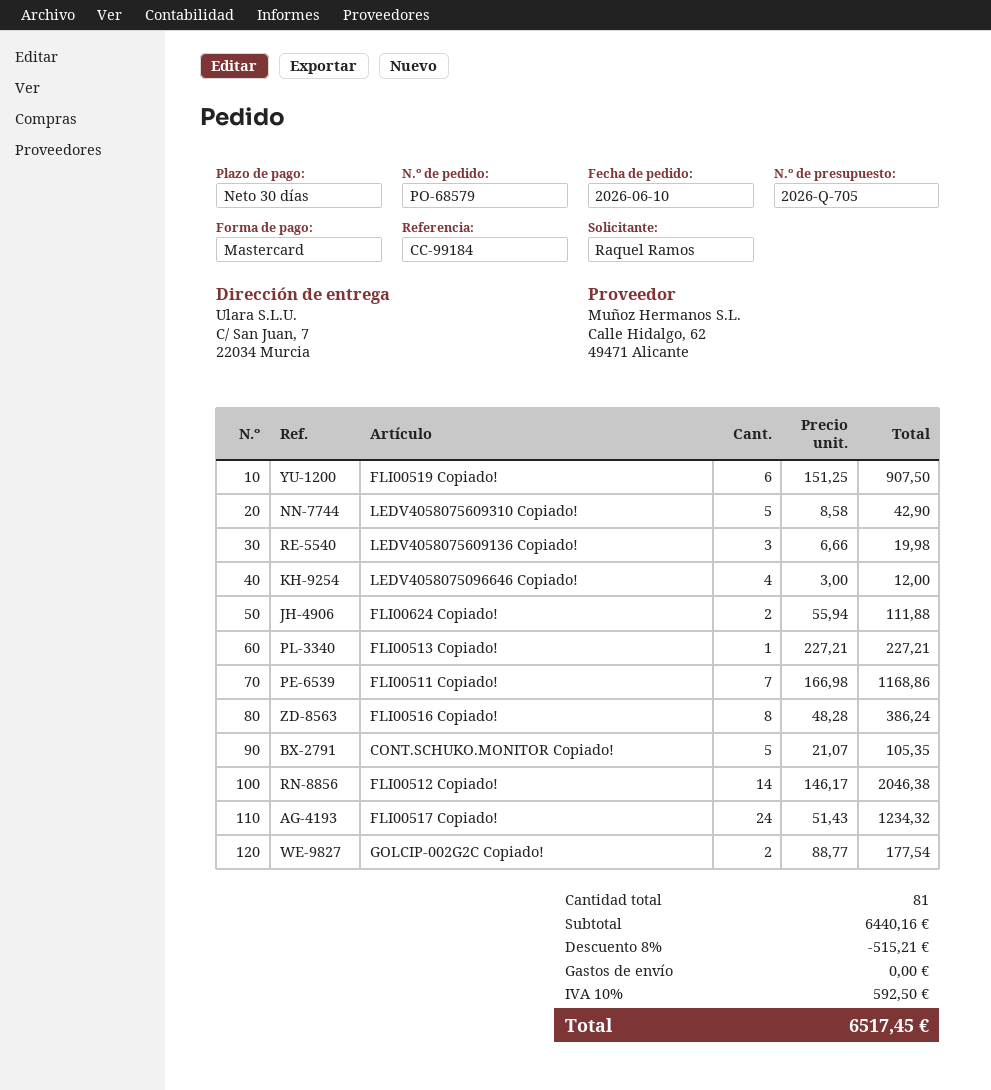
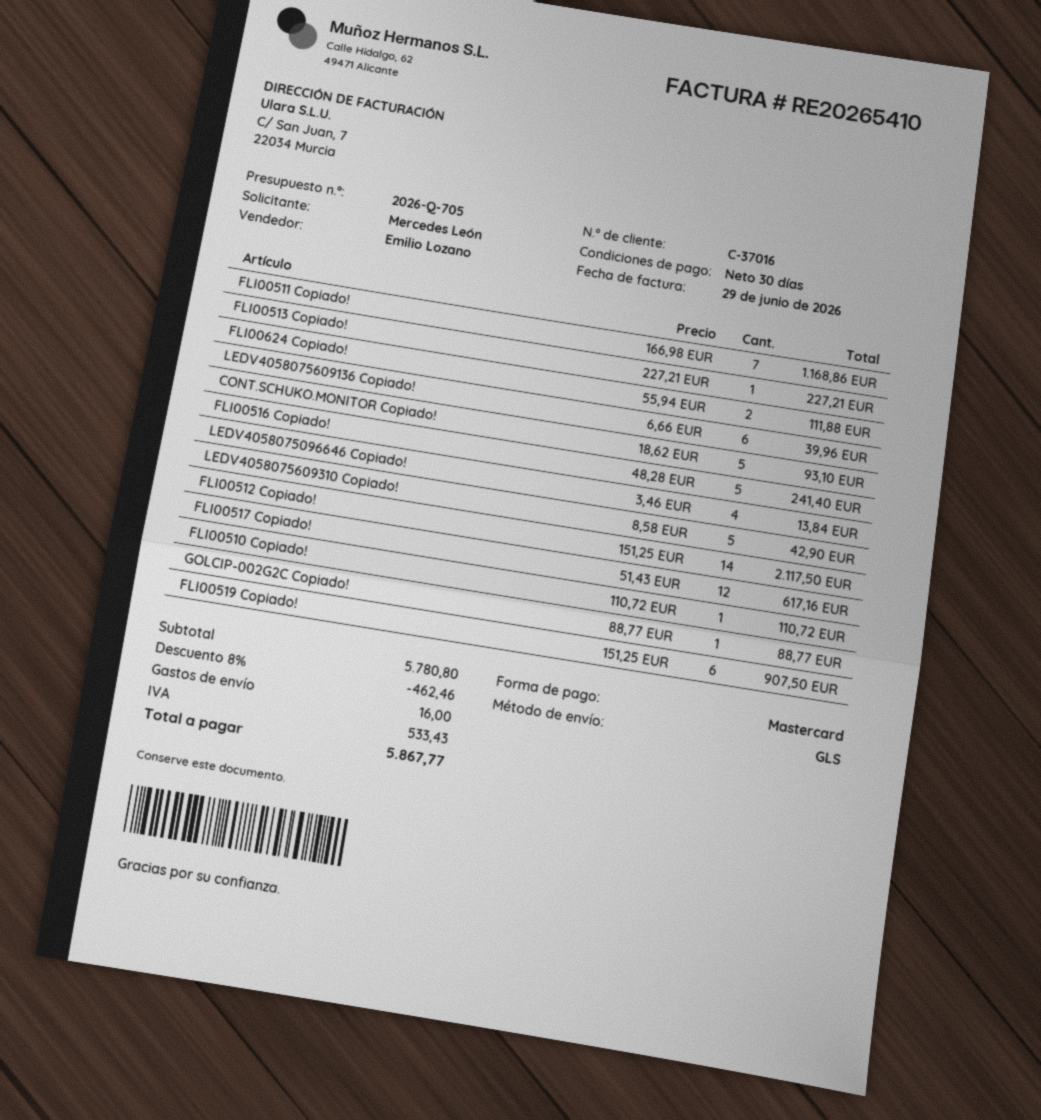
ordered by: Raquel Ramos -> Mercedes León
LEDV4058075609136 Copiado!: 3 x 6.66 = 19.98 -> 6 x 6.66 = 39.96
LEDV4058075096646 Copiado!: 4 x 3.00 = 12.00 -> 4 x 3.46 = 13.84
FLI00516 Copiado!: 8 x 48.28 = 386.24 -> 5 x 48.28 = 241.40
CONT.SCHUKO.MONITOR Copiado!: 5 x 21.07 = 105.35 -> 5 x 18.62 = 93.10
FLI00512 Copiado!: 14 x 146.17 = 2046.38 -> 14 x 151.25 = 2117.50
FLI00517 Copiado!: 24 x 51.43 = 1234.32 -> 12 x 51.43 = 617.16
GOLCIP-002G2C Copiado!: 2 x 88.77 = 177.54 -> 1 x 88.77 = 88.77
FLI00510 Copiado!: none -> 1 x 110.72 = 110.72
subtotal: 6440.16 -> 5780.80
discount: 8% = 515.21 -> 8% = 462.46
shipping: 0.00 -> 16.00
tax: 592.50 -> 533.43
total: 6517.45 -> 5867.77

